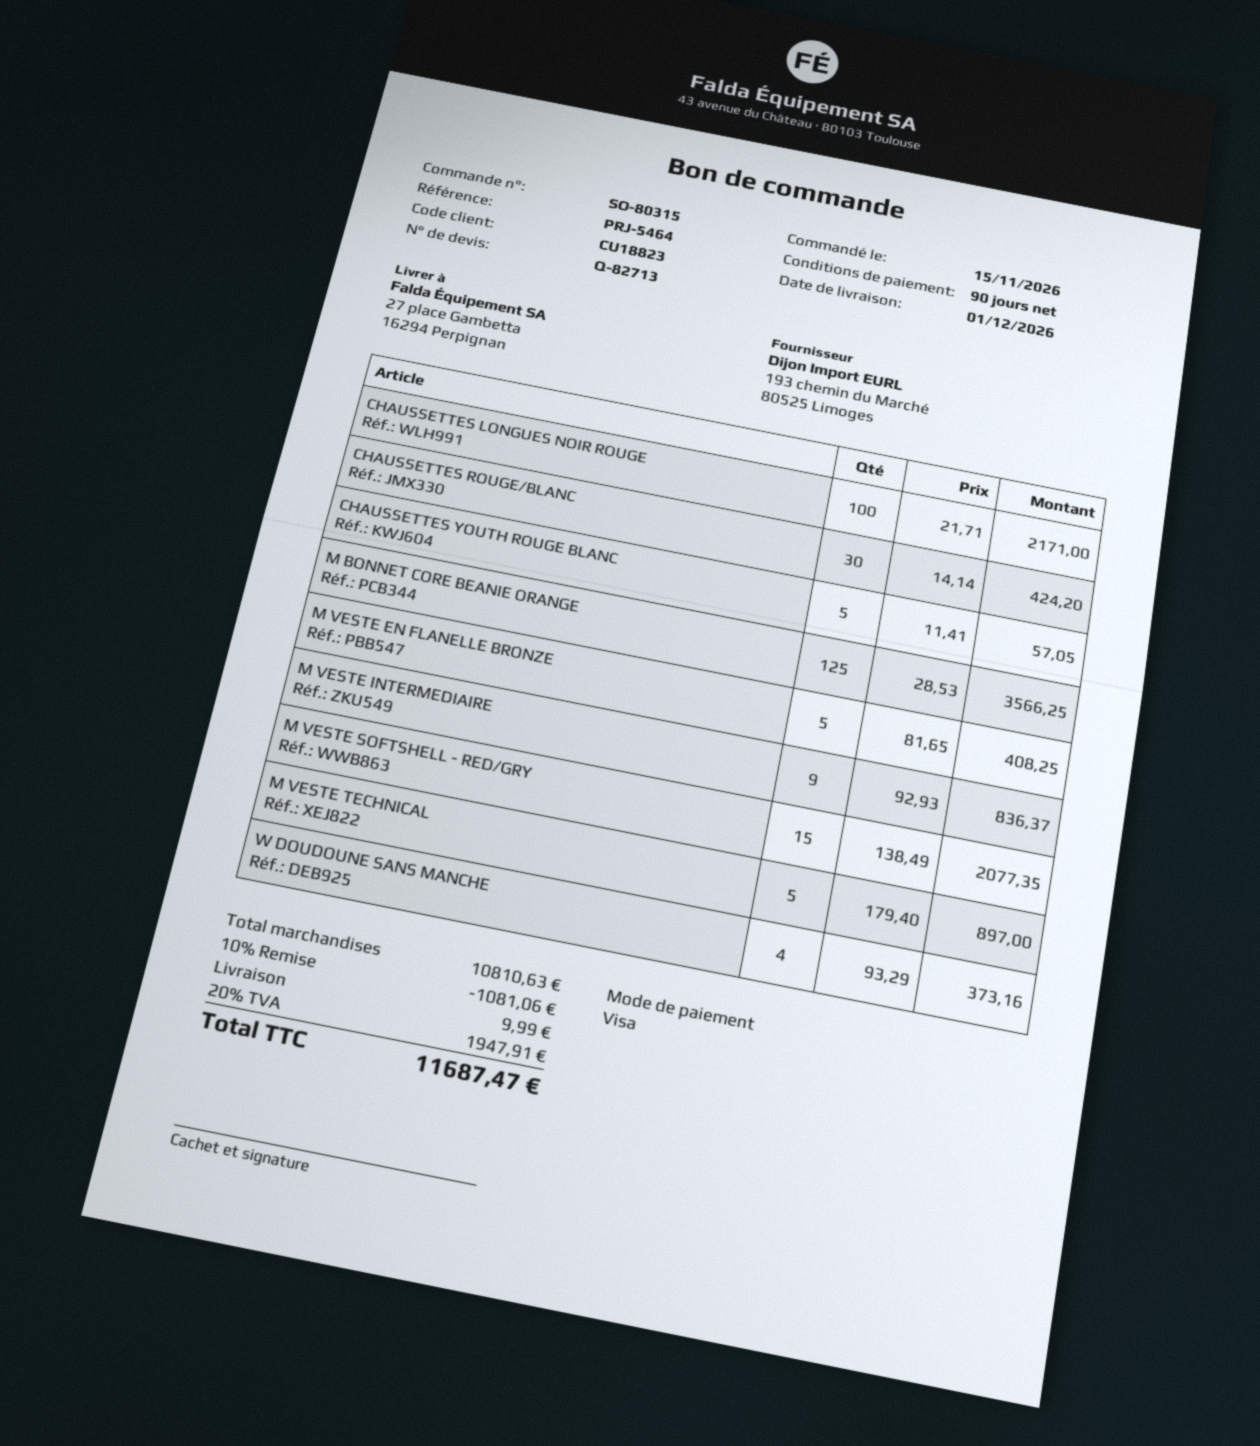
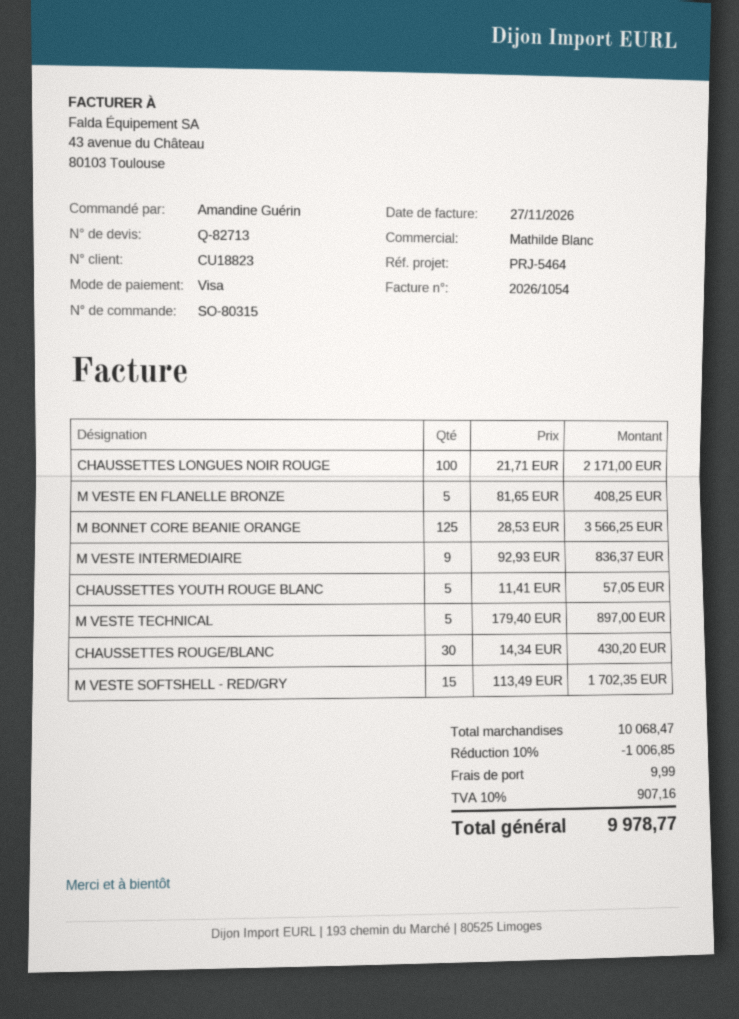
CHAUSSETTES ROUGE/BLANC: 30 x 14.14 = 424.20 -> 30 x 14.34 = 430.20
M VESTE SOFTSHELL - RED/GRY: 15 x 138.49 = 2077.35 -> 15 x 113.49 = 1702.35
W DOUDOUNE SANS MANCHE: 4 x 93.29 = 373.16 -> none
subtotal: 10810.63 -> 10068.47
discount: 10% = 1081.06 -> 10% = 1006.85
tax: 20% = 1947.91 -> 10% = 907.16
total: 11687.47 -> 9978.77

